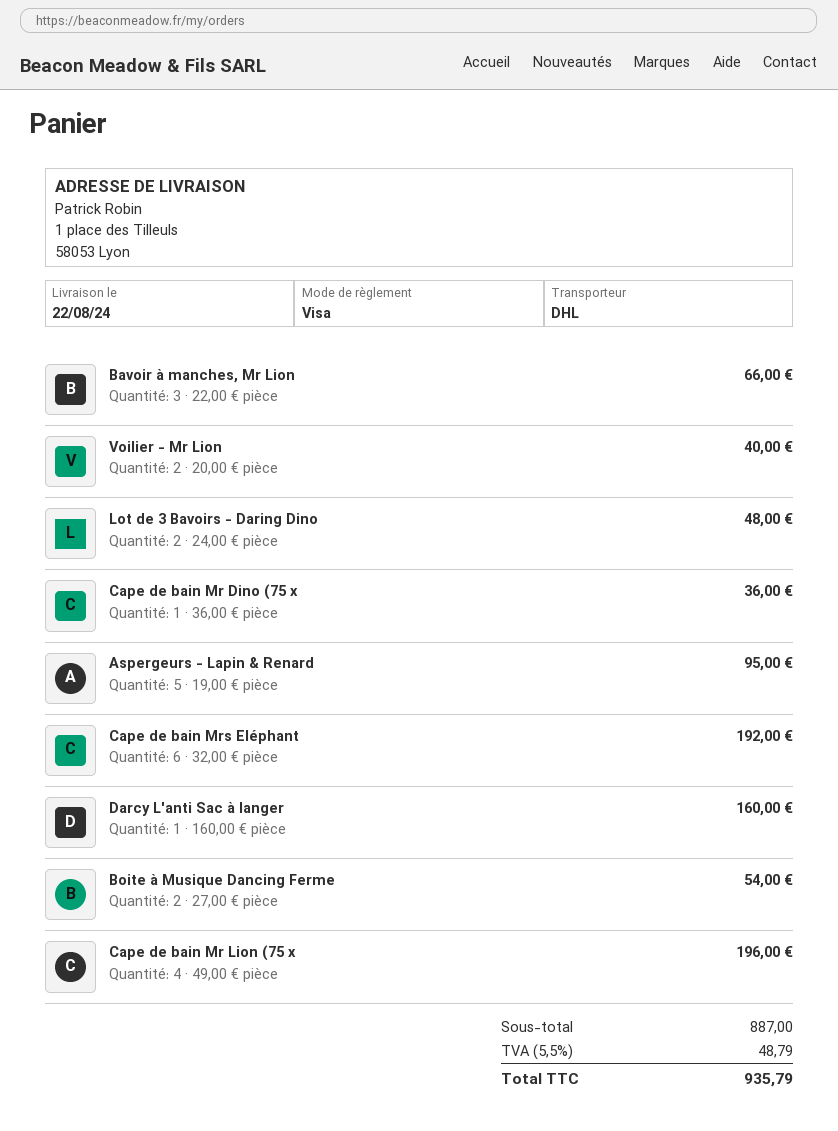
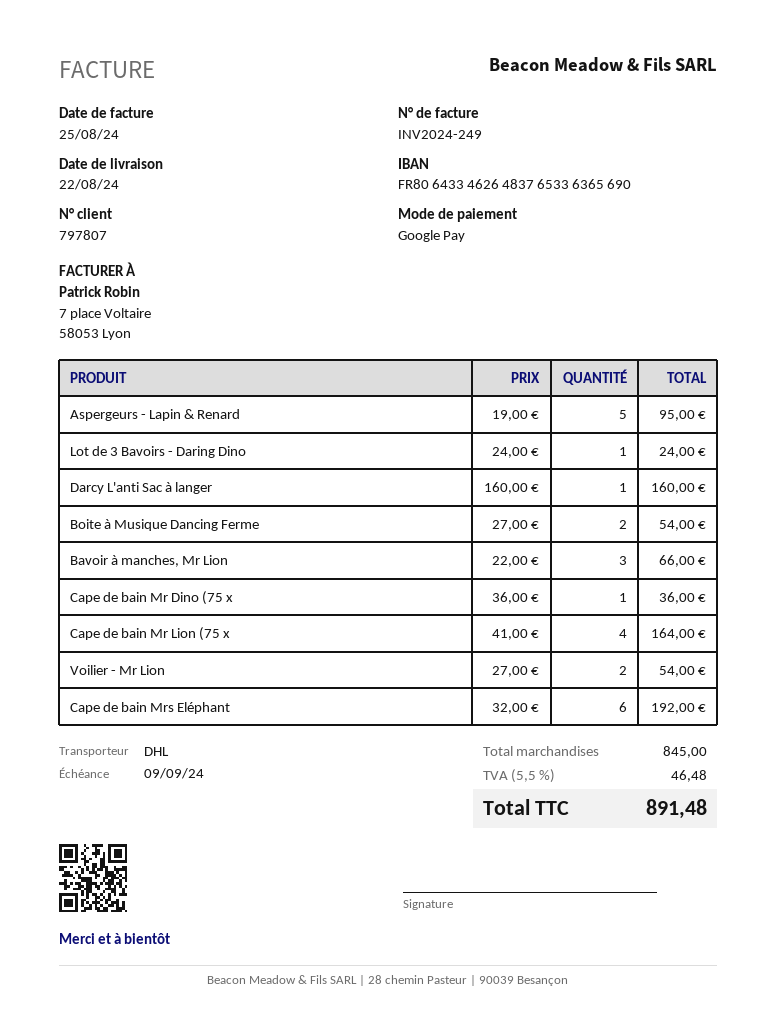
payment method: Visa -> Google Pay
Voilier - Mr Lion: 2 x 20.00 = 40.00 -> 2 x 27.00 = 54.00
Lot de 3 Bavoirs - Daring Dino: 2 x 24.00 = 48.00 -> 1 x 24.00 = 24.00
Cape de bain Mr Lion (75 x: 4 x 49.00 = 196.00 -> 4 x 41.00 = 164.00
subtotal: 887.00 -> 845.00
tax: 5.5% = 48.79 -> 5.5% = 46.48
total: 935.79 -> 891.48

